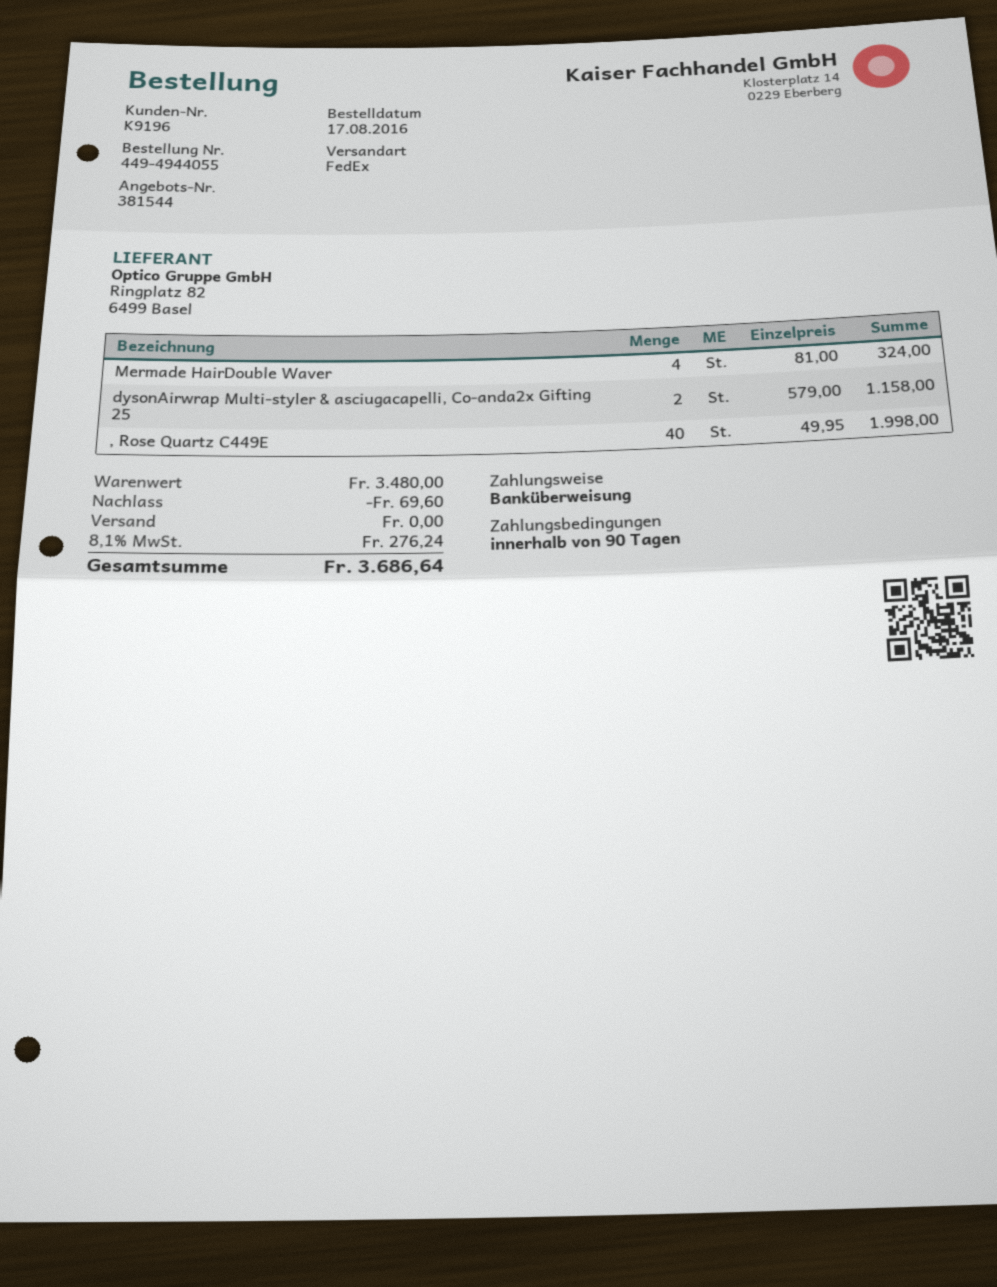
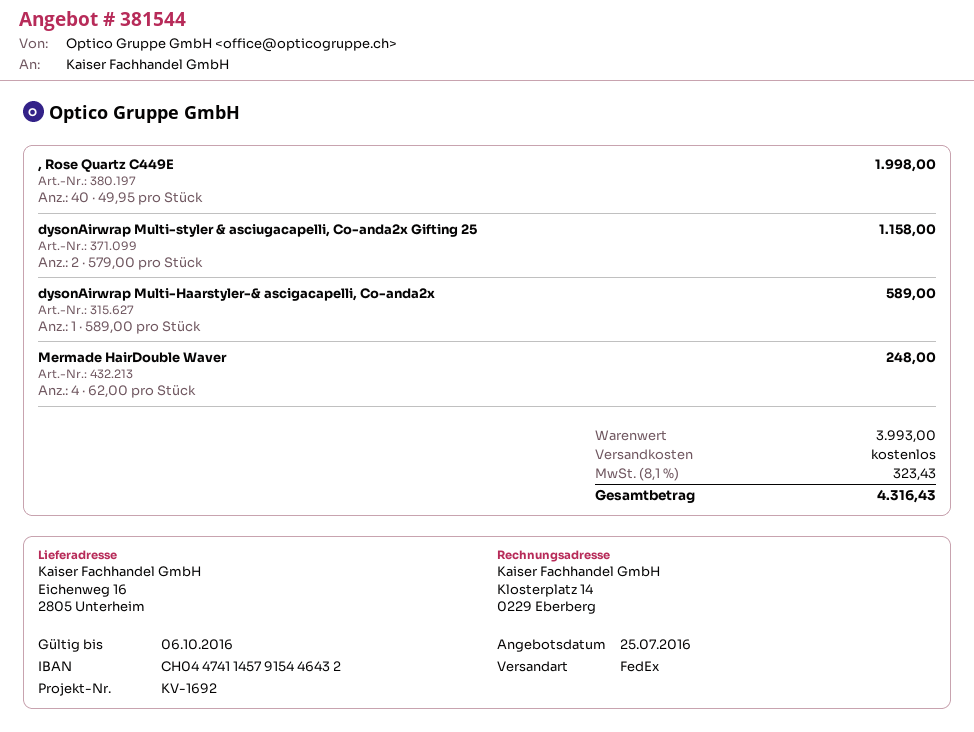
Mermade HairDouble Waver: 4 x 81.00 = 324.00 -> 4 x 62.00 = 248.00
dysonAirwrap Multi-Haarstyler-& ascigacapelli, Co-anda2x: none -> 1 x 589.00 = 589.00
subtotal: 3480.00 -> 3993.00
discount: 69.60 -> none
tax: 8.1% = 276.24 -> 8.1% = 323.43
total: 3686.64 -> 4316.43

